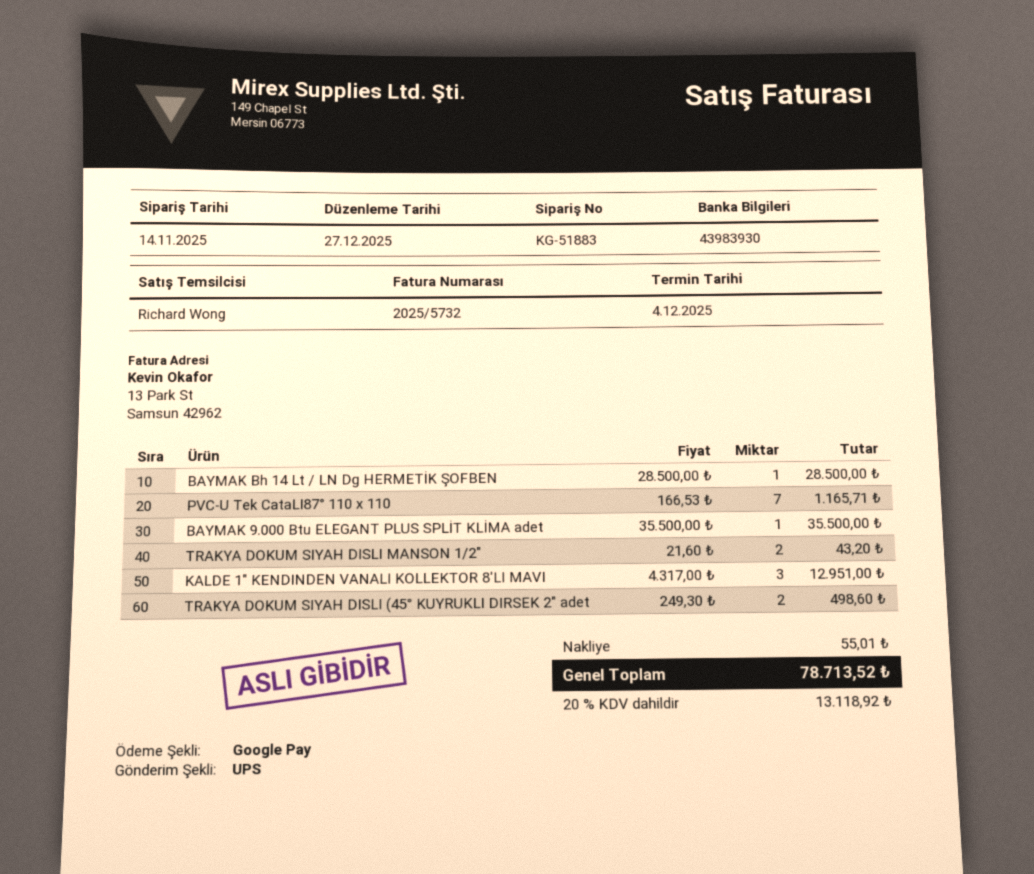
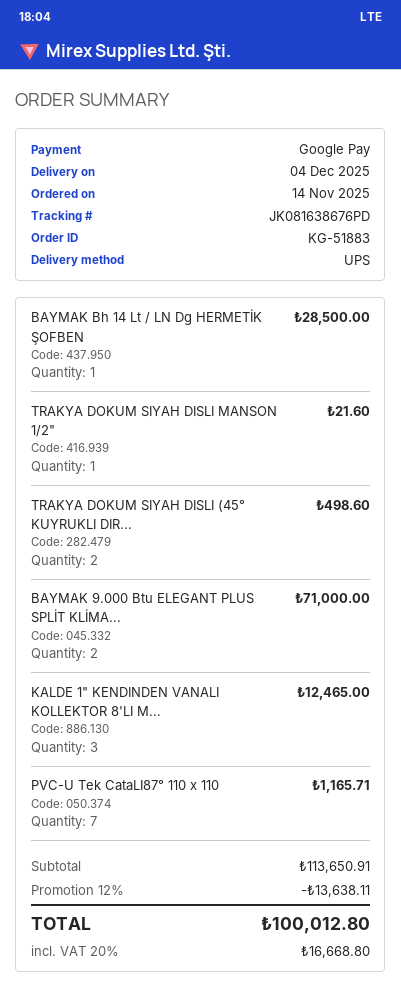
BAYMAK 9.000 Btu ELEGANT PLUS SPLİT KLİMA adet: 1 for 35500.00 -> 2 for 71000.00
TRAKYA DOKUM SIYAH DISLI MANSON 1/2": 2 for 43.20 -> 1 for 21.60
KALDE 1" KENDINDEN VANALI KOLLEKTOR 8'LI MAVI: 3 for 12951.00 -> 3 for 12465.00
discount: none -> 12% = 13638.11
shipping: 55.01 -> none
tax: 20% = 13118.92 -> 20% = 16668.80
total: 78713.52 -> 100012.80

